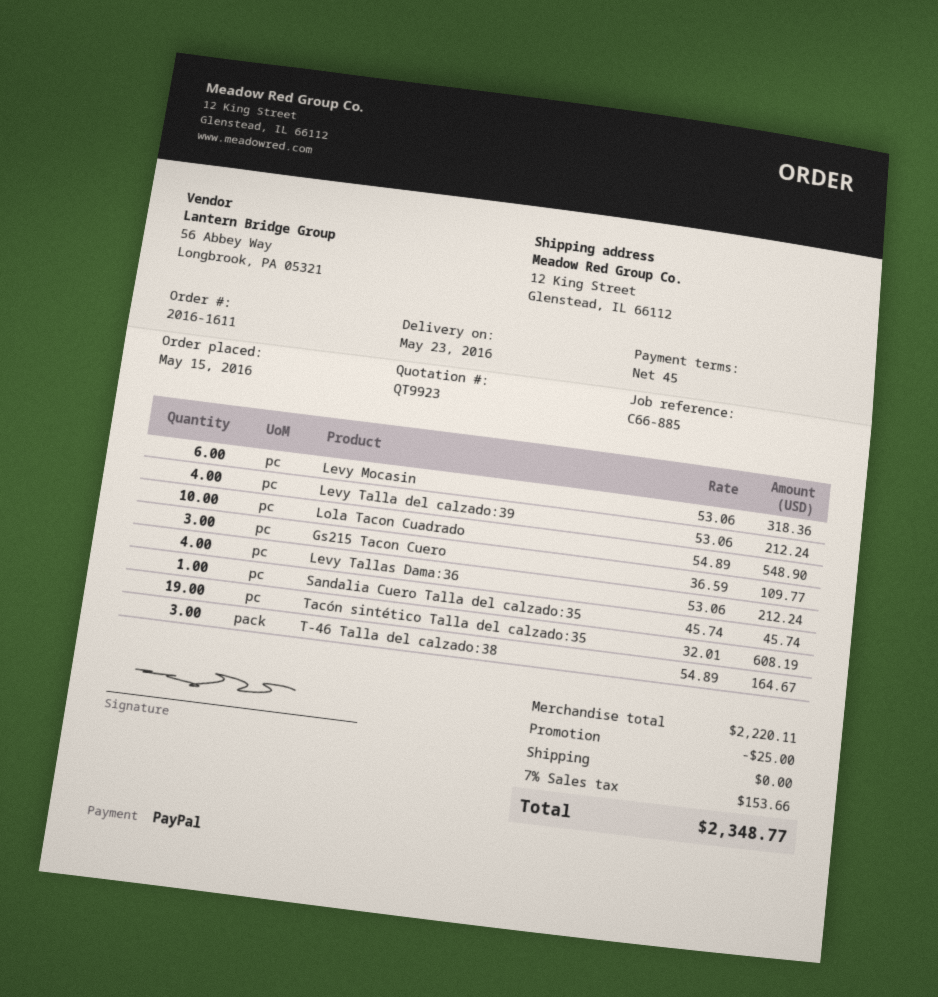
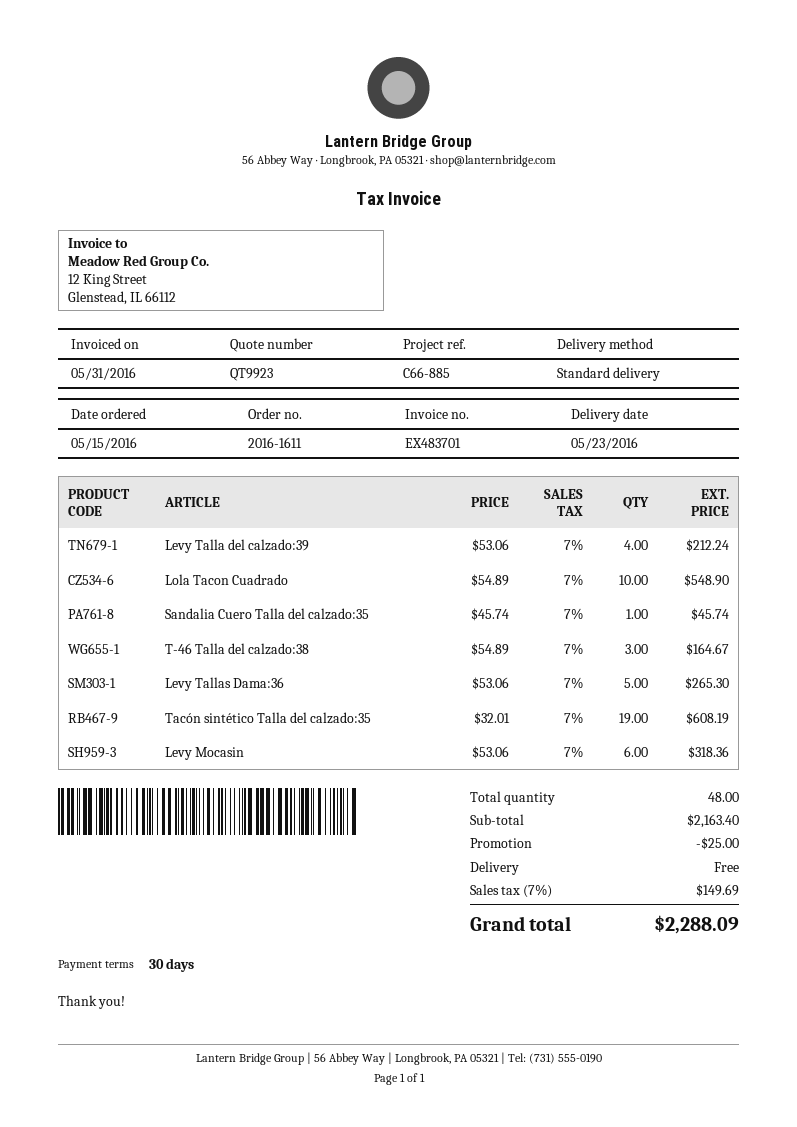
payment terms: 45 days -> 30 days
Gs215 Tacon Cuero: 3 x 36.59 = 109.77 -> none
Levy Tallas Dama:36: 4 x 53.06 = 212.24 -> 5 x 53.06 = 265.30
subtotal: 2220.11 -> 2163.40
tax: 7% = 153.66 -> 7% = 149.69
total: 2348.77 -> 2288.09

